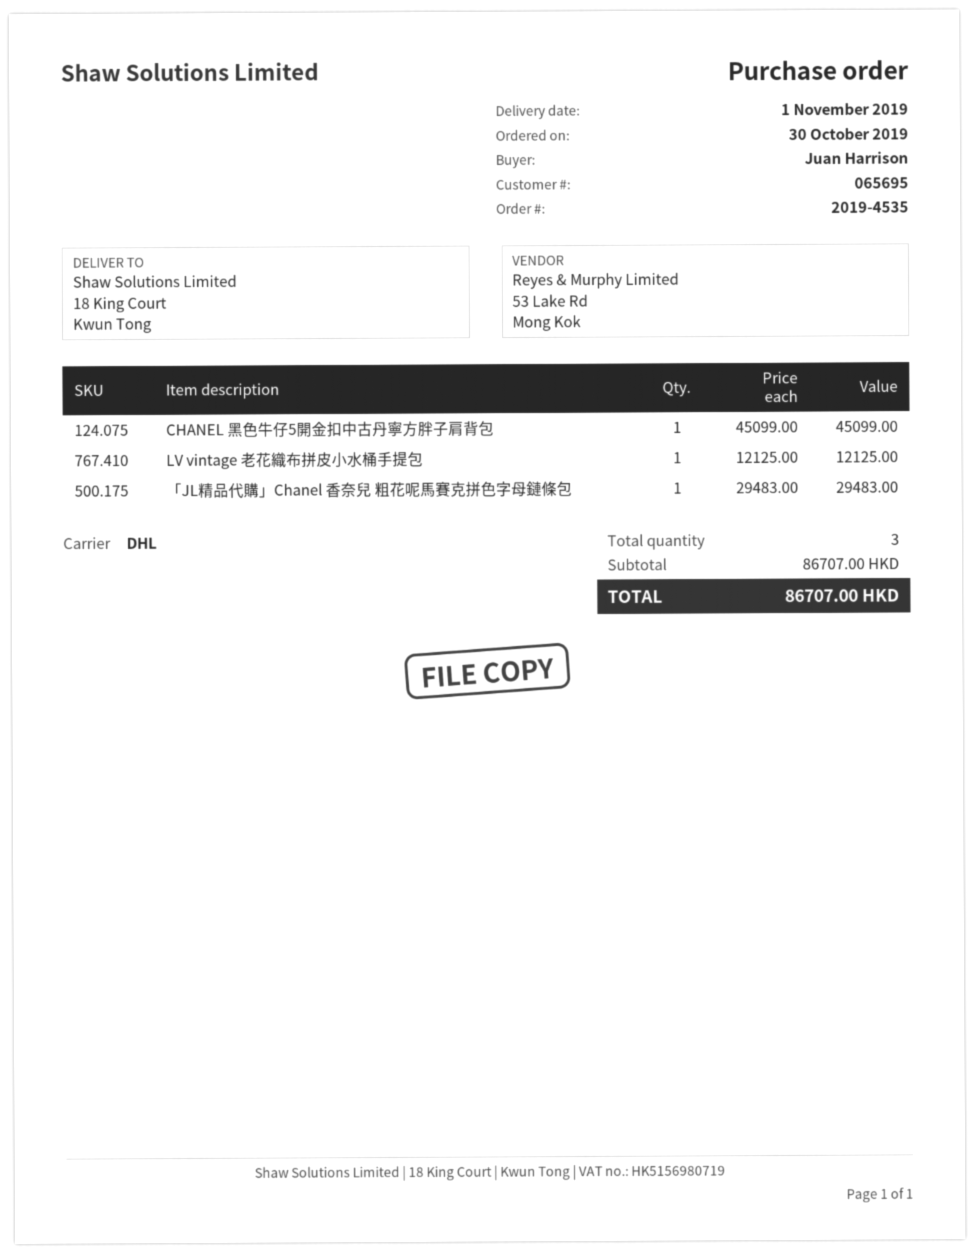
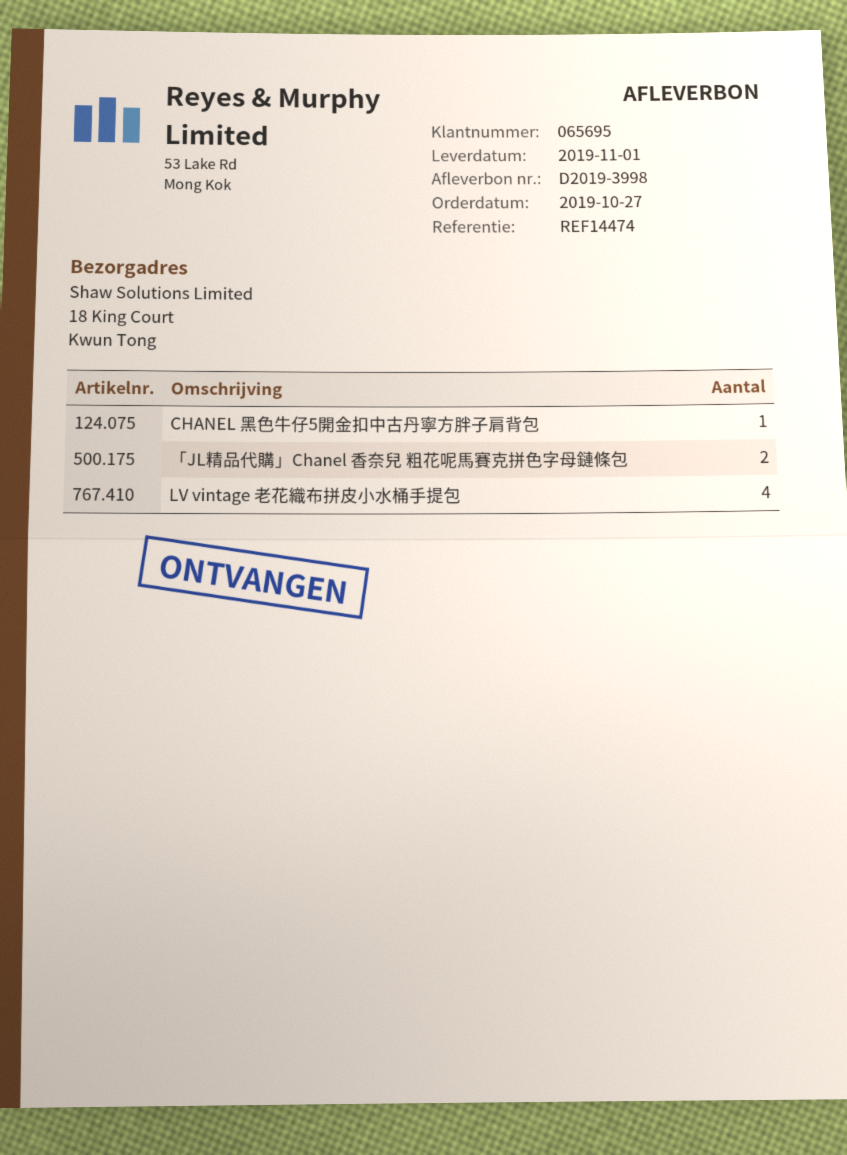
order date: 2019-10-30 -> 2019-10-27
LV vintage 老花織布拼皮小水桶手提包: 1 -> 4
「JL精品代購」Chanel 香奈兒 粗花呢馬賽克拼色字母鏈條包: 1 -> 2

